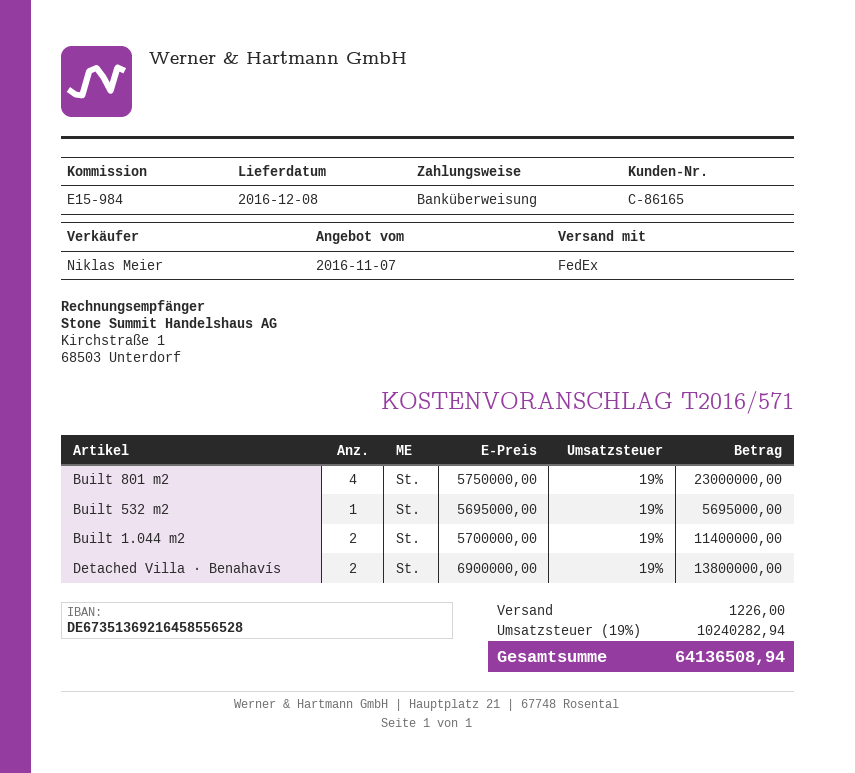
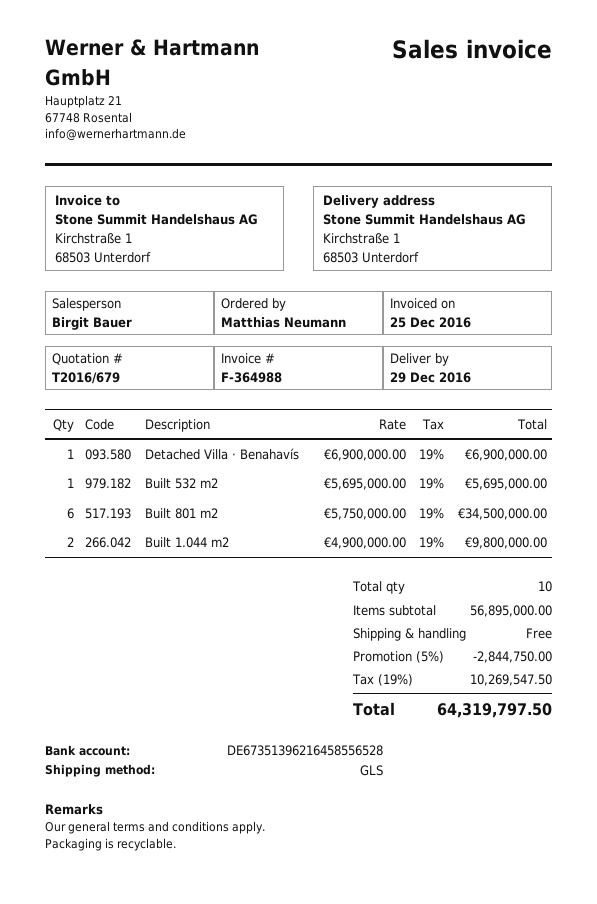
quote number: T2016/571 -> T2016/679
delivery date: 2016-12-08 -> 2016-12-29
sales rep: Niklas Meier -> Birgit Bauer
bank account: DE67351369216458556528 -> DE67351396216458556528
shipping method: FedEx -> GLS
Built 801 m2: 4 x 5750000.00 = 23000000.00 -> 6 x 5750000.00 = 34500000.00
Built 1.044 m2: 2 x 5700000.00 = 11400000.00 -> 2 x 4900000.00 = 9800000.00
Detached Villa · Benahavís: 2 x 6900000.00 = 13800000.00 -> 1 x 6900000.00 = 6900000.00
discount: none -> 5% = 2844750.00
shipping: 1226.00 -> 0.00
tax: 19% = 10240282.94 -> 19% = 10269547.50
total: 64136508.94 -> 64319797.50

